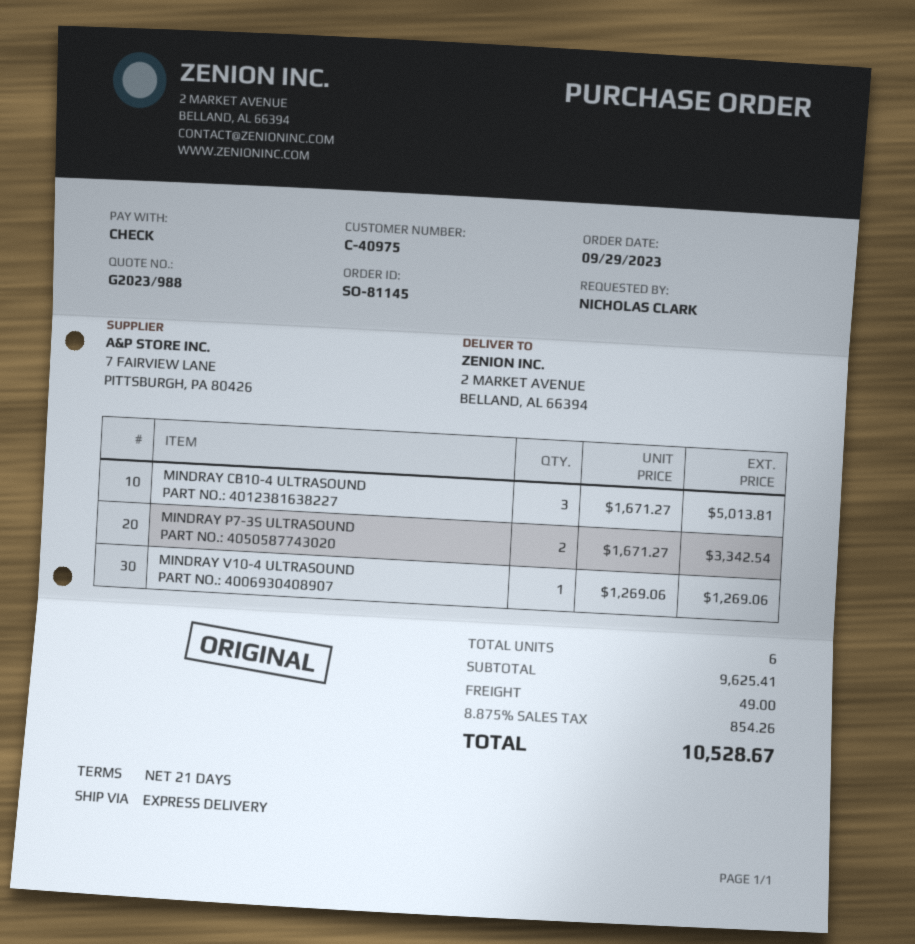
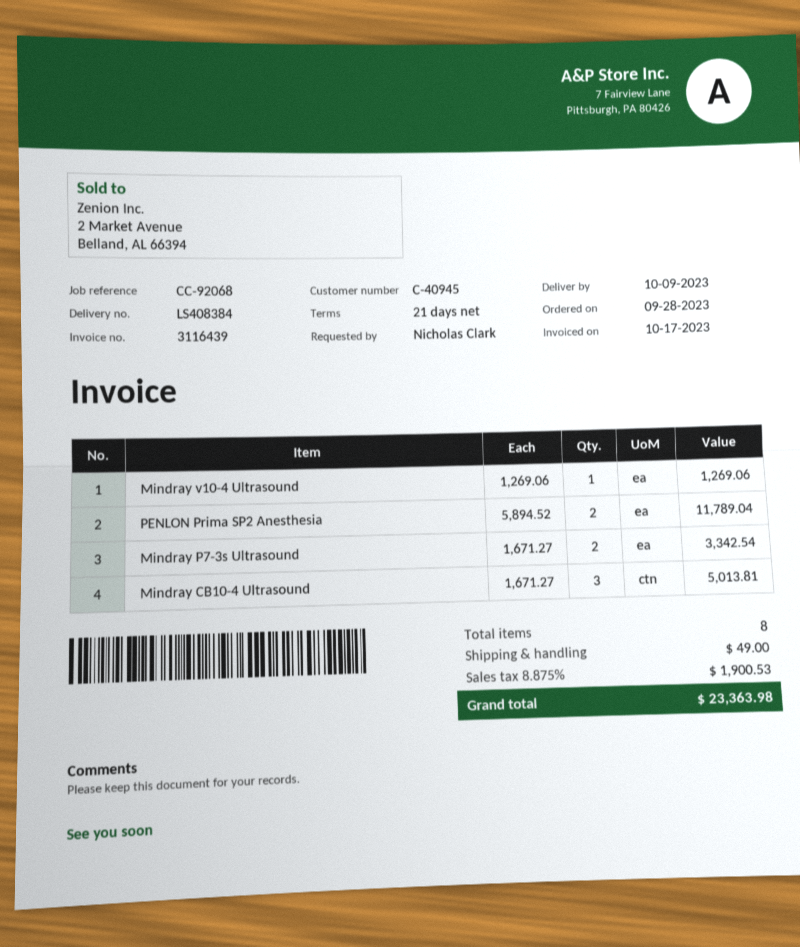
order date: 2023-09-29 -> 2023-09-28
customer number: C-40975 -> C-40945
PENLON Prima SP2 Anesthesia: none -> 2 x 5894.52 = 11789.04
total quantity: 6 -> 8
tax: 8.875% = 854.26 -> 8.875% = 1900.53
total: 10528.67 -> 23363.98

